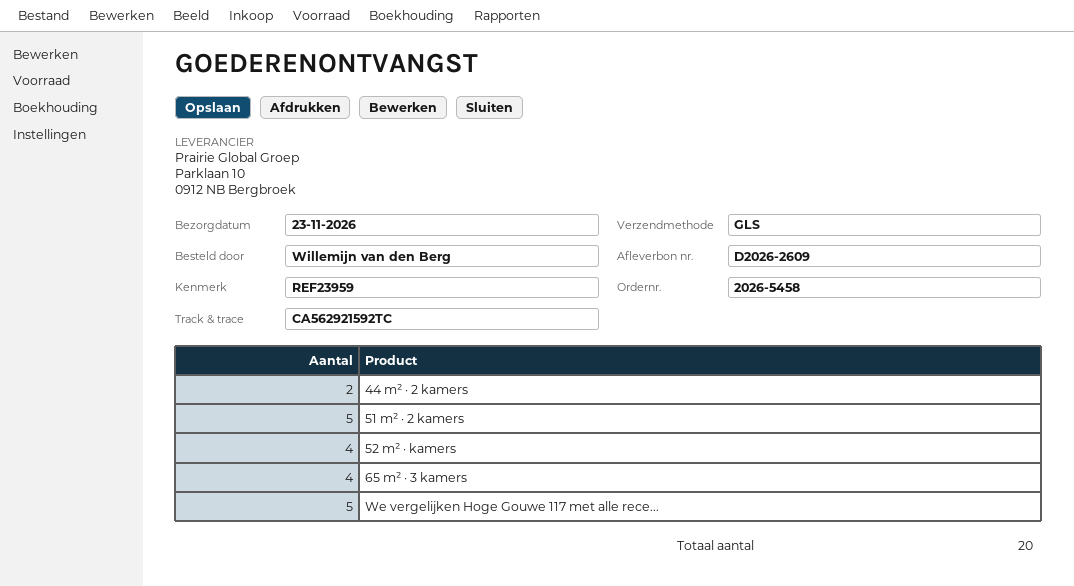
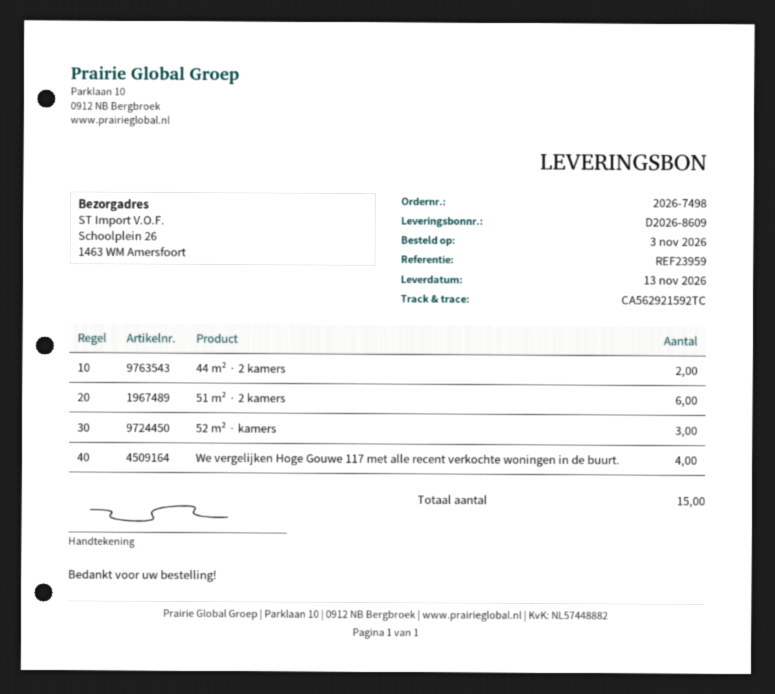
order number: 2026-5458 -> 2026-7498
delivery note number: D2026-2609 -> D2026-8609
delivery date: 2026-11-23 -> 2026-11-13
51 m² · 2 kamers: 5 -> 6
52 m² · kamers: 4 -> 3
65 m² · 3 kamers: 4 -> none
We vergelijken Hoge Gouwe 117 met alle rece...: 5 -> 4
total quantity: 20 -> 15

